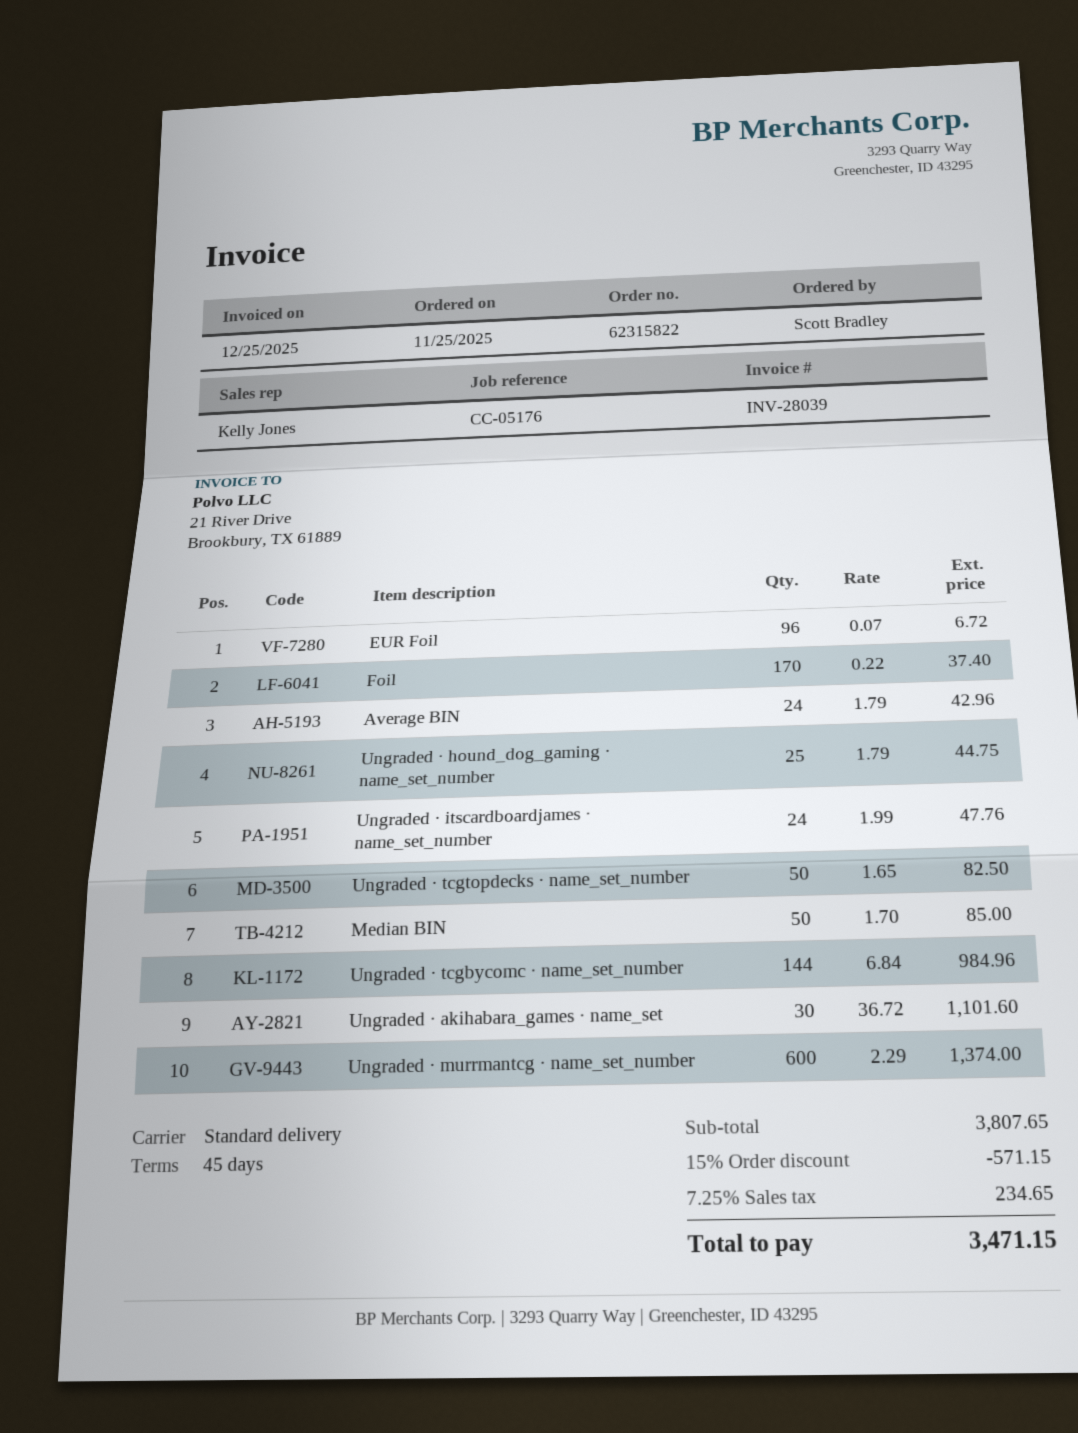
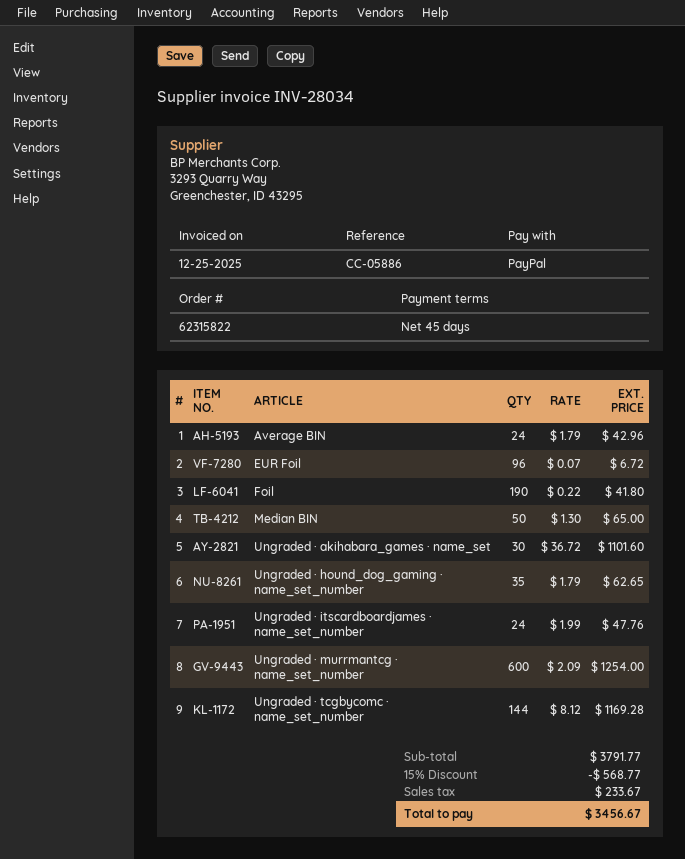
invoice number: INV-28039 -> INV-28034
reference: CC-05176 -> CC-05886
Foil: 170 x 0.22 = 37.40 -> 190 x 0.22 = 41.80
Ungraded · hound_dog_gaming · name_set_number: 25 x 1.79 = 44.75 -> 35 x 1.79 = 62.65
Ungraded · tcgtopdecks · name_set_number: 50 x 1.65 = 82.50 -> none
Median BIN: 50 x 1.70 = 85.00 -> 50 x 1.30 = 65.00
Ungraded · tcgbycomc · name_set_number: 144 x 6.84 = 984.96 -> 144 x 8.12 = 1169.28
Ungraded · murrmantcg · name_set_number: 600 x 2.29 = 1374.00 -> 600 x 2.09 = 1254.00
subtotal: 3807.65 -> 3791.77
discount: 15% = 571.15 -> 15% = 568.77
tax: 234.65 -> 233.67
total: 3471.15 -> 3456.67

